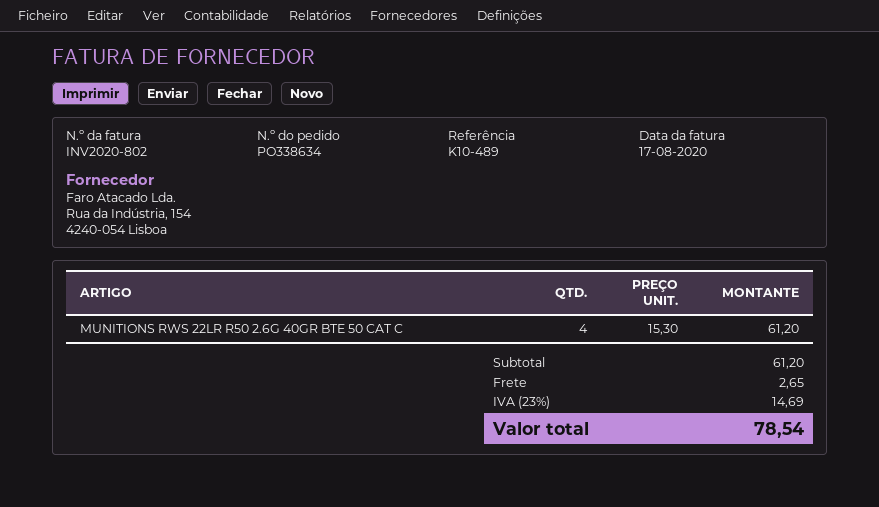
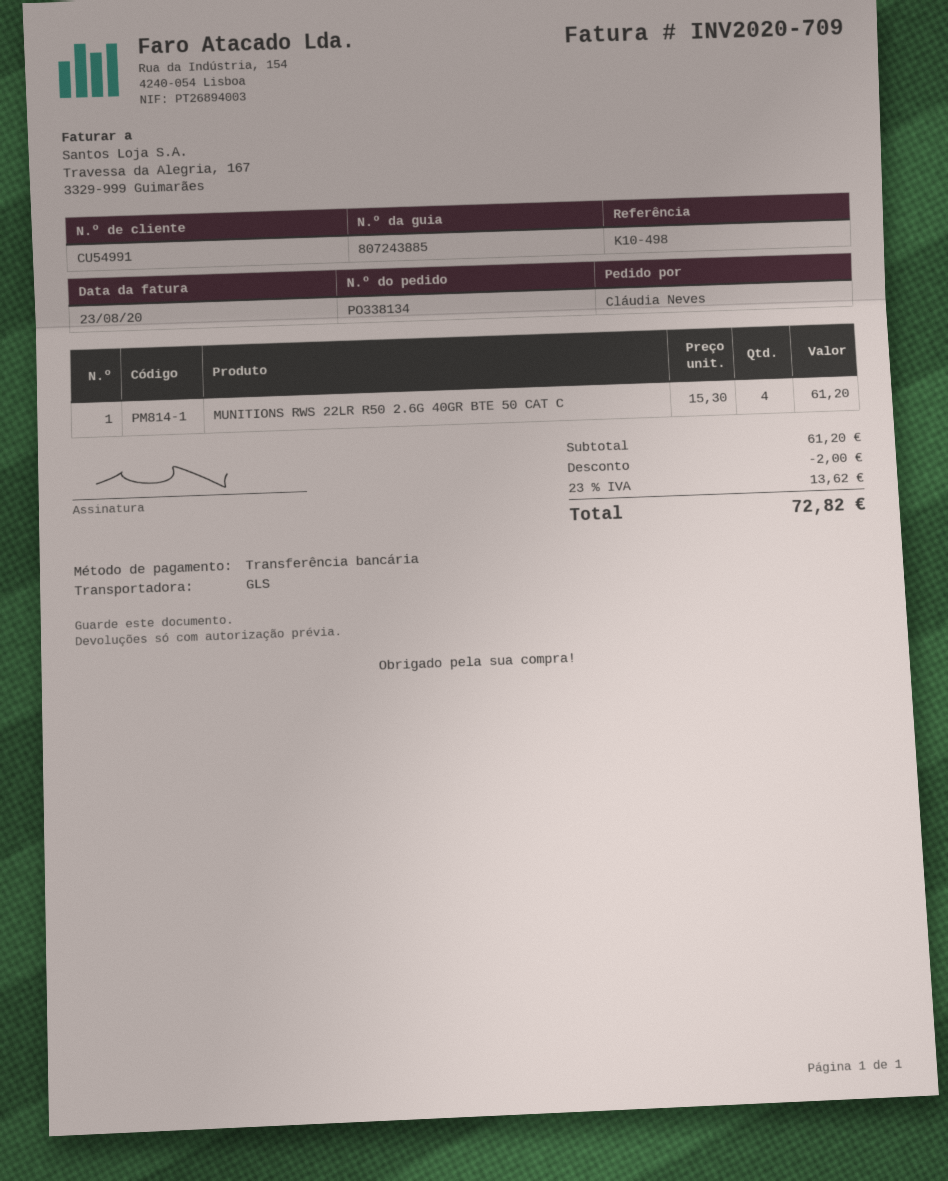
order number: PO338634 -> PO338134
invoice number: INV2020-802 -> INV2020-709
invoice date: 2020-08-17 -> 2020-08-23
reference: K10-489 -> K10-498
discount: none -> 2.00
shipping: 2.65 -> none
tax: 23% = 14.69 -> 23% = 13.62
total: 78.54 -> 72.82

